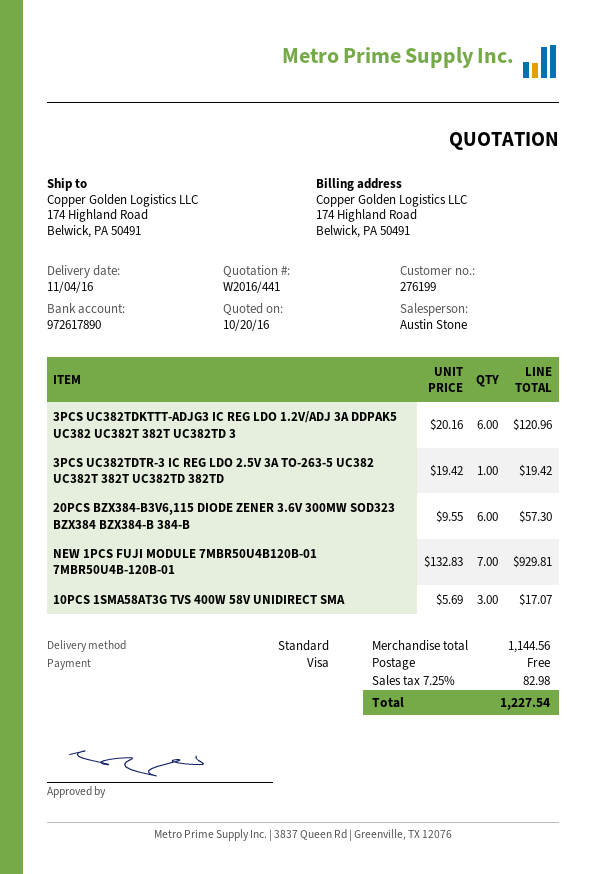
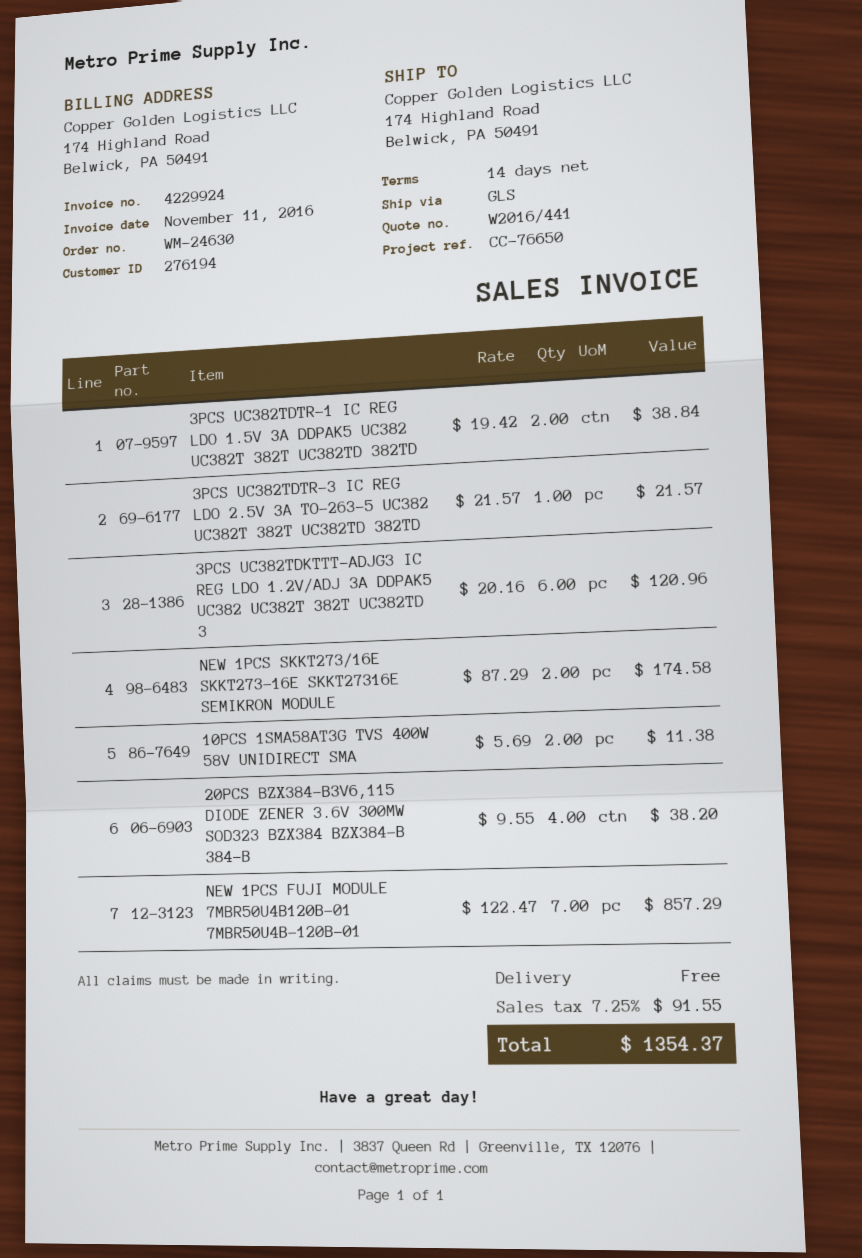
customer number: 276199 -> 276194
shipping method: standard -> GLS
3PCS UC382TDTR-3 IC REG LDO 2.5V 3A TO-263-5 UC382 UC382T 382T UC382TD 382TD: 1 x 19.42 = 19.42 -> 1 x 21.57 = 21.57
20PCS BZX384-B3V6,115 DIODE ZENER 3.6V 300MW SOD323 BZX384 BZX384-B 384-B: 6 x 9.55 = 57.30 -> 4 x 9.55 = 38.20
NEW 1PCS FUJI MODULE 7MBR50U4B120B-01 7MBR50U4B-120B-01: 7 x 132.83 = 929.81 -> 7 x 122.47 = 857.29
10PCS 1SMA58AT3G TVS 400W 58V UNIDIRECT SMA: 3 x 5.69 = 17.07 -> 2 x 5.69 = 11.38
3PCS UC382TDTR-1 IC REG LDO 1.5V 3A DDPAK5 UC382 UC382T 382T UC382TD 382TD: none -> 2 x 19.42 = 38.84
NEW 1PCS SKKT273/16E SKKT273-16E SKKT27316E SEMIKRON MODULE: none -> 2 x 87.29 = 174.58
tax: 7.25% = 82.98 -> 7.25% = 91.55
total: 1227.54 -> 1354.37

